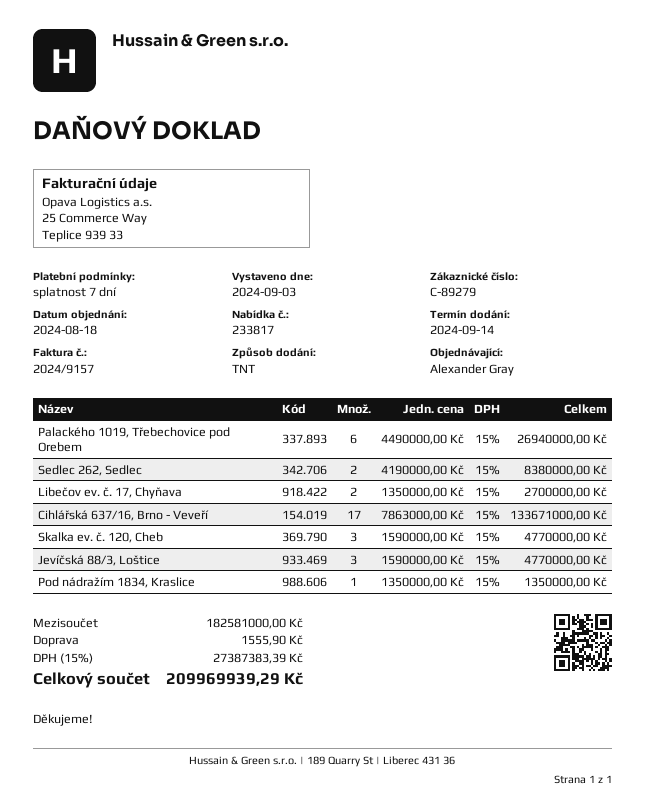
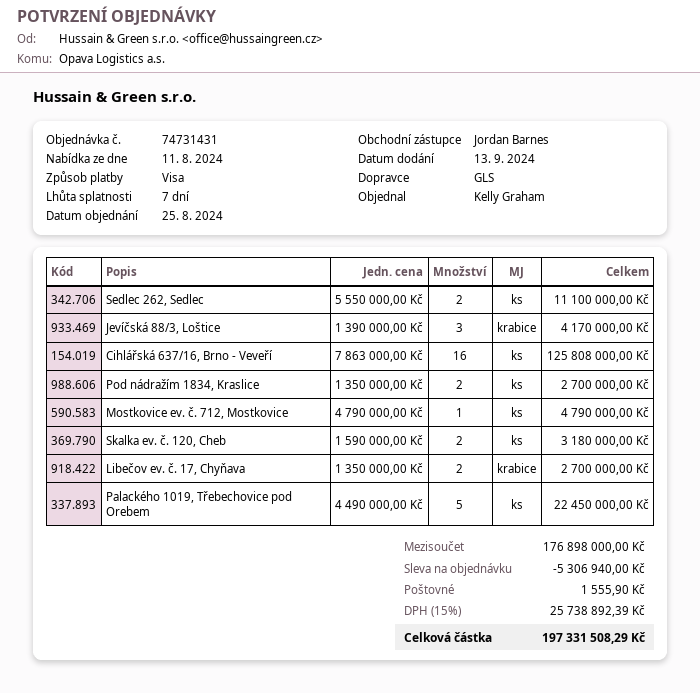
order date: 2024-08-18 -> 2024-08-25
delivery date: 2024-09-14 -> 2024-09-13
ordered by: Alexander Gray -> Kelly Graham
shipping method: TNT -> GLS
Palackého 1019, Třebechovice pod Orebem: 6 x 4490000.00 = 26940000.00 -> 5 x 4490000.00 = 22450000.00
Sedlec 262, Sedlec: 2 x 4190000.00 = 8380000.00 -> 2 x 5550000.00 = 11100000.00
Cihlářská 637/16, Brno - Veveří: 17 x 7863000.00 = 133671000.00 -> 16 x 7863000.00 = 125808000.00
Skalka ev. č. 120, Cheb: 3 x 1590000.00 = 4770000.00 -> 2 x 1590000.00 = 3180000.00
Jevíčská 88/3, Loštice: 3 x 1590000.00 = 4770000.00 -> 3 x 1390000.00 = 4170000.00
Pod nádražím 1834, Kraslice: 1 x 1350000.00 = 1350000.00 -> 2 x 1350000.00 = 2700000.00
Mostkovice ev. č. 712, Mostkovice: none -> 1 x 4790000.00 = 4790000.00
subtotal: 182581000.00 -> 176898000.00
discount: none -> 5306940.00
tax: 15% = 27387383.39 -> 15% = 25738892.39
total: 209969939.29 -> 197331508.29

